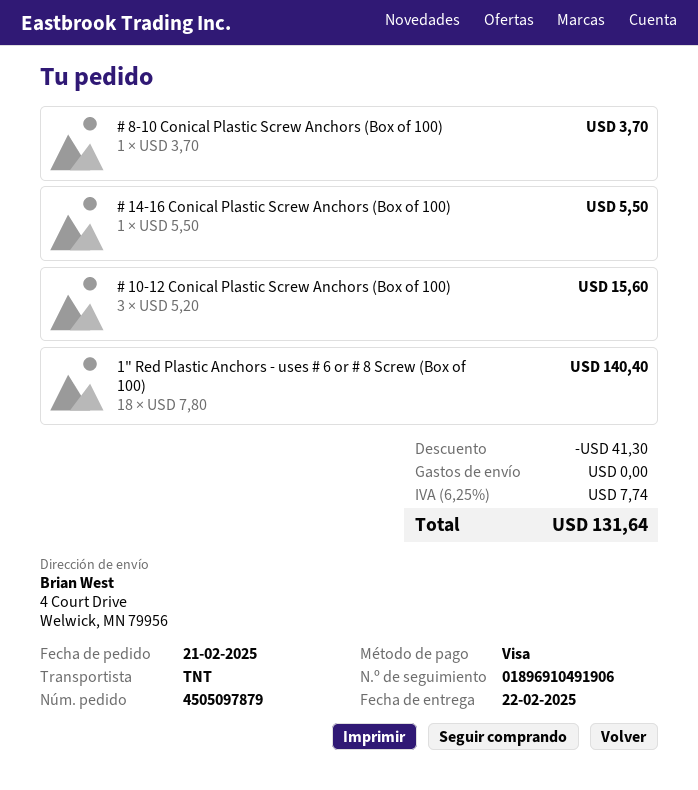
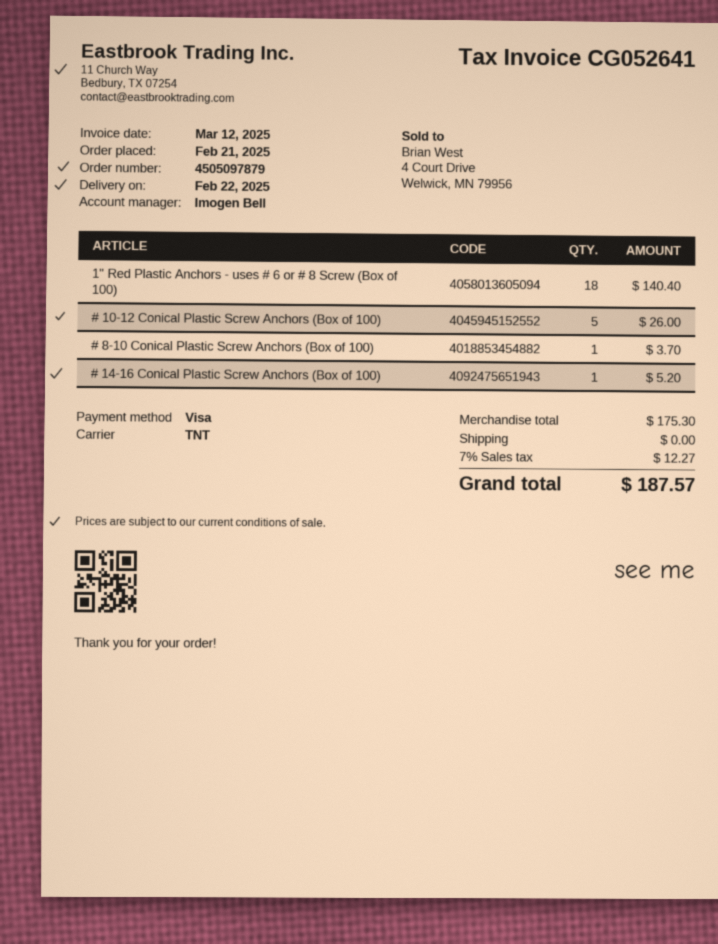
# 14-16 Conical Plastic Screw Anchors (Box of 100): 1 for 5.50 -> 1 for 5.20
# 10-12 Conical Plastic Screw Anchors (Box of 100): 3 for 15.60 -> 5 for 26.00
discount: 41.30 -> none
tax: 6.25% = 7.74 -> 7% = 12.27
total: 131.64 -> 187.57

